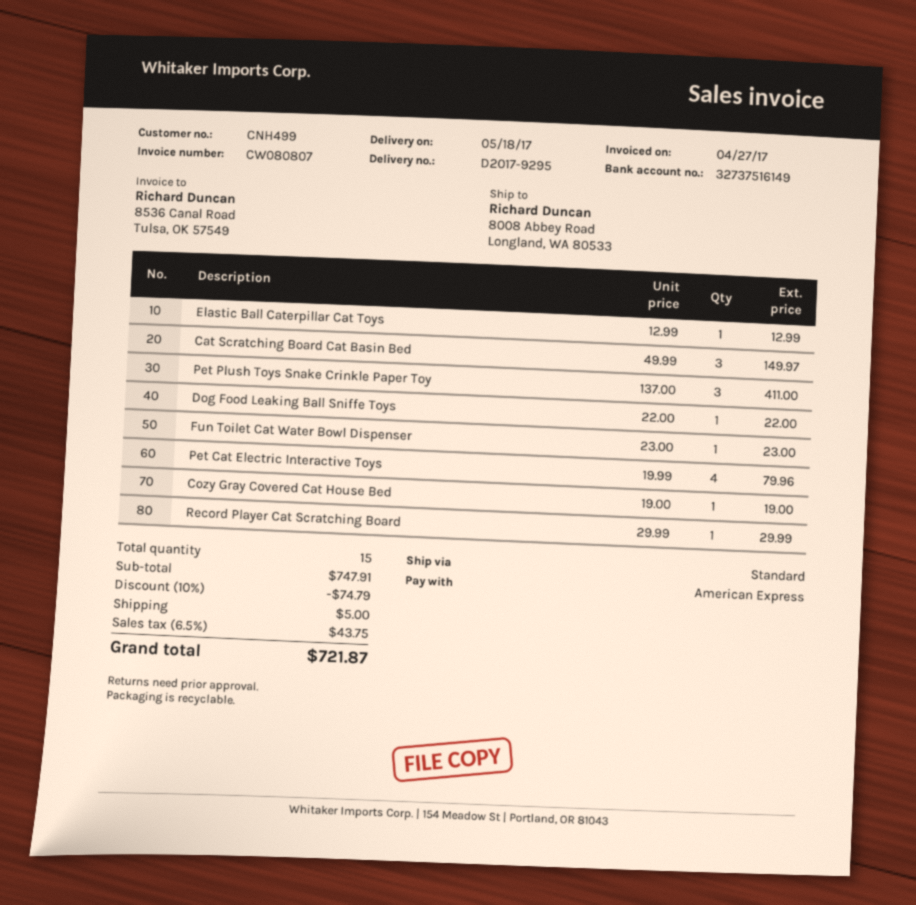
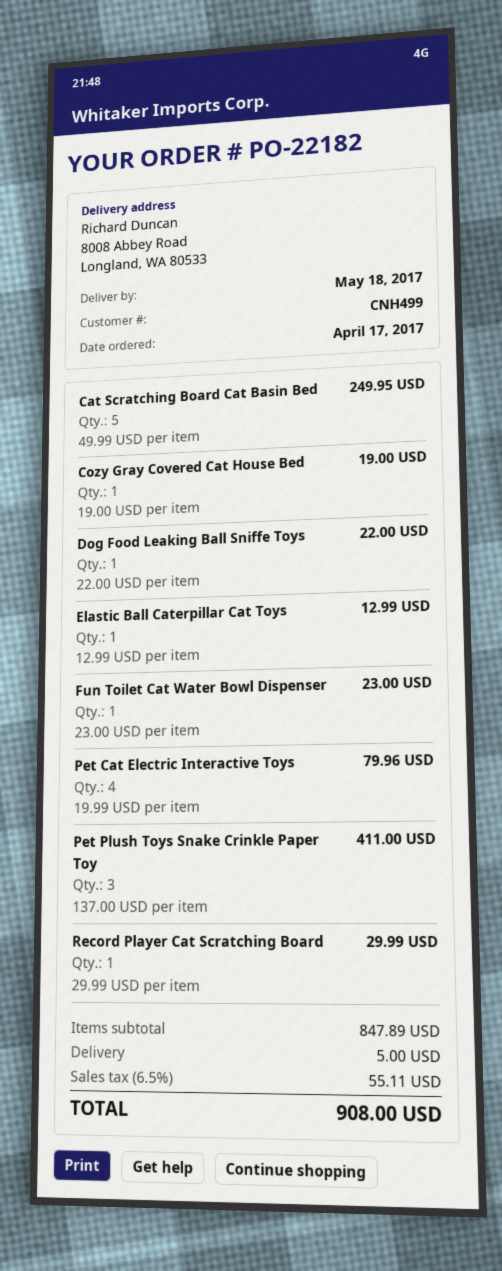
Cat Scratching Board Cat Basin Bed: 3 x 49.99 = 149.97 -> 5 x 49.99 = 249.95
subtotal: 747.91 -> 847.89
discount: 10% = 74.79 -> none
tax: 6.5% = 43.75 -> 6.5% = 55.11
total: 721.87 -> 908.00

